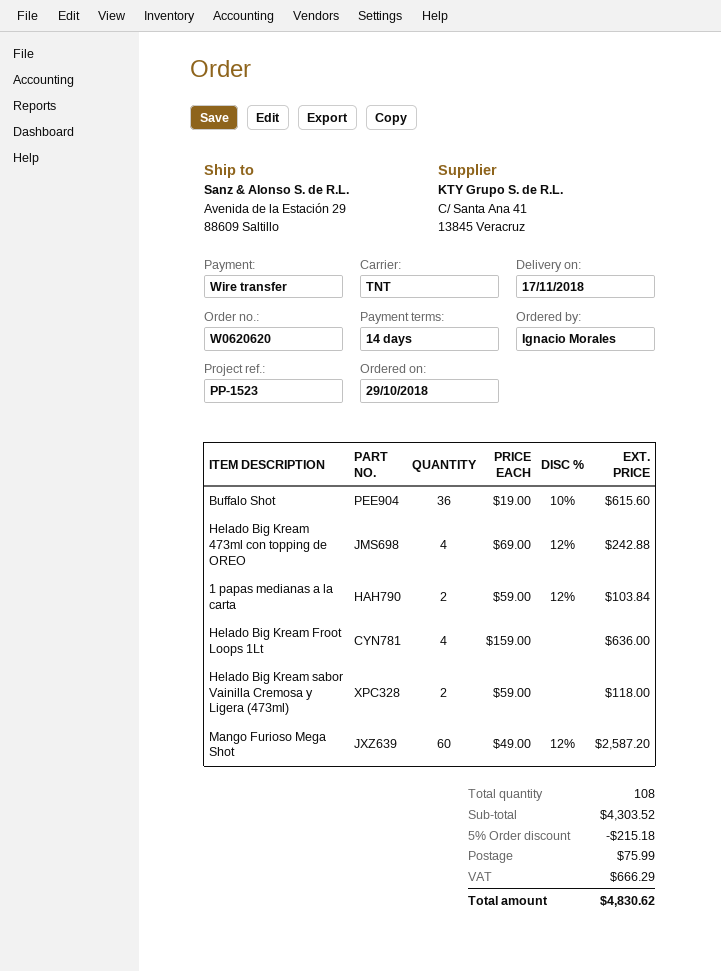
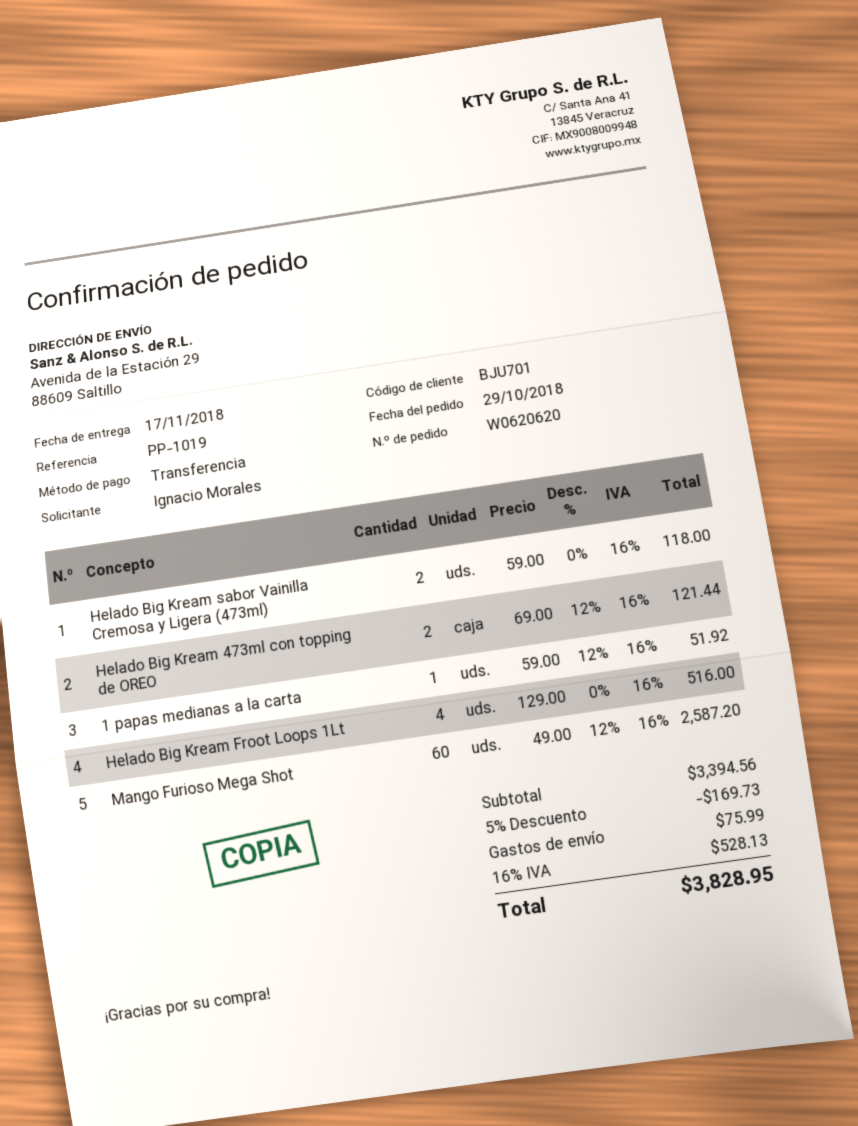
reference: PP-1523 -> PP-1019
Buffalo Shot: 36 x 19.00 - 10% = 615.60 -> none
Helado Big Kream 473ml con topping de OREO: 4 x 69.00 - 12% = 242.88 -> 2 x 69.00 - 12% = 121.44
1 papas medianas a la carta: 2 x 59.00 - 12% = 103.84 -> 1 x 59.00 - 12% = 51.92
Helado Big Kream Froot Loops 1Lt: 4 x 159.00 = 636.00 -> 4 x 129.00 = 516.00
subtotal: 4303.52 -> 3394.56
discount: 5% = 215.18 -> 5% = 169.73
tax: 666.29 -> 528.13
total: 4830.62 -> 3828.95

